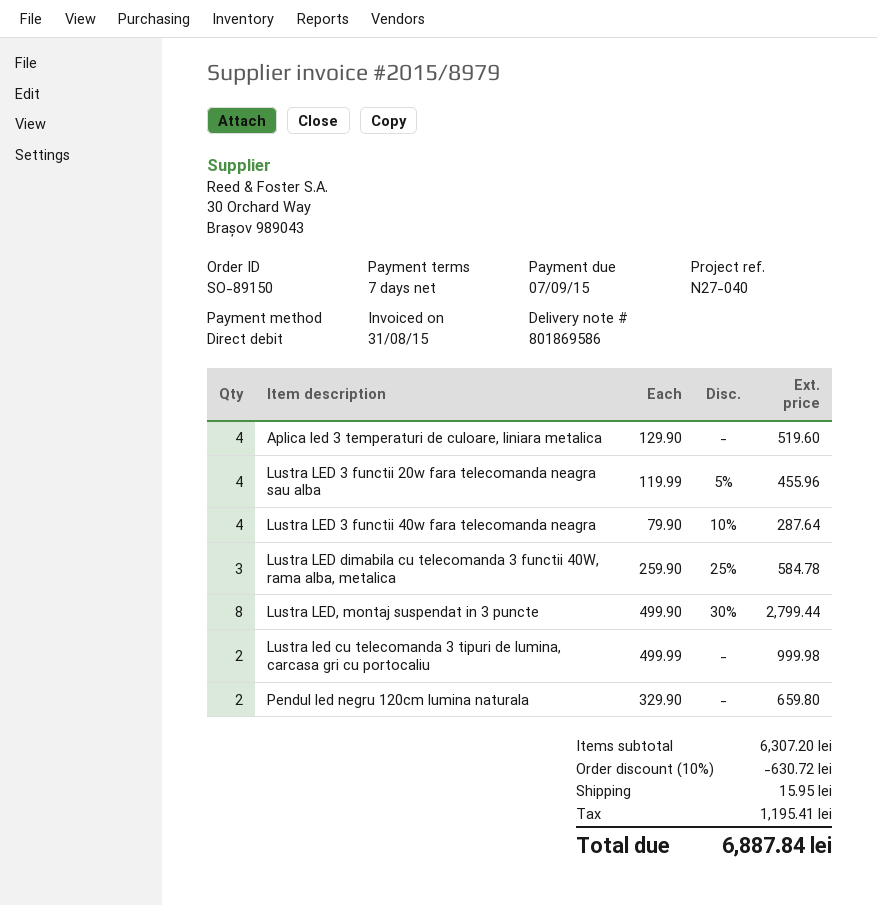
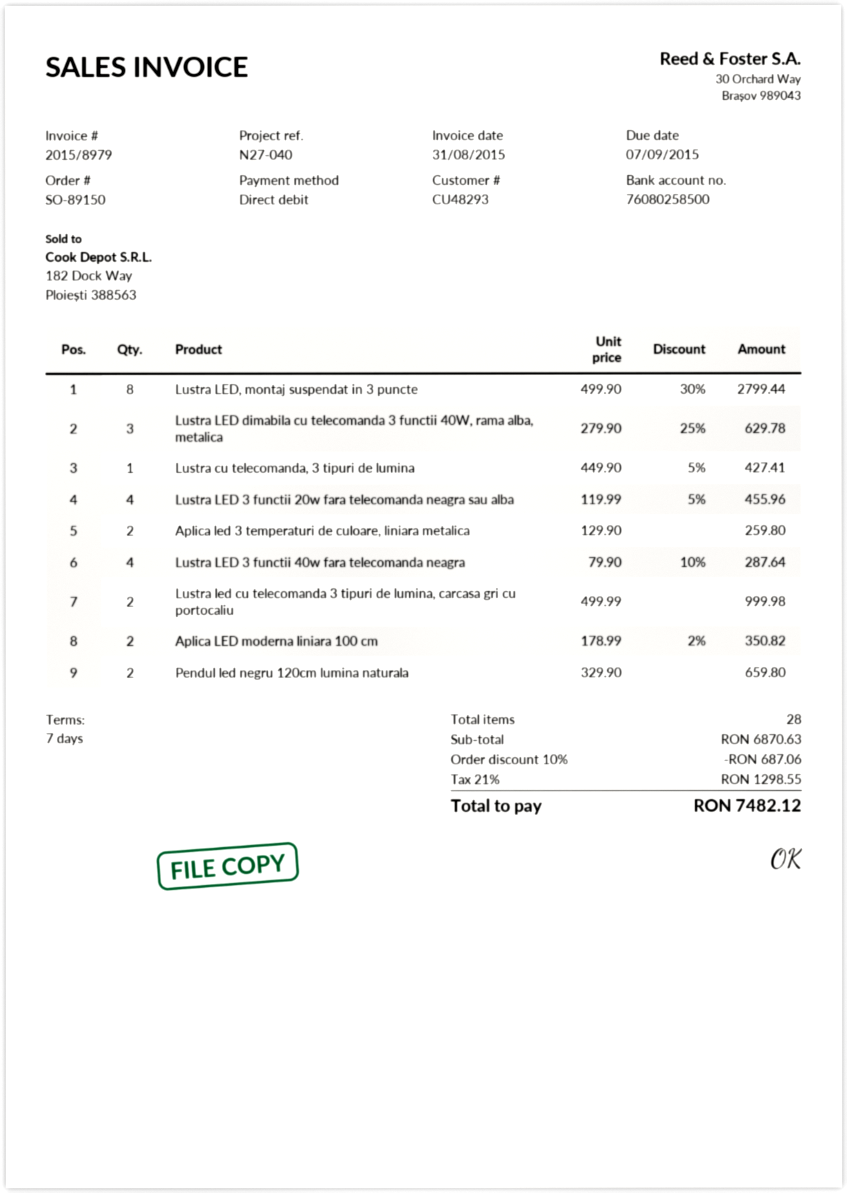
Aplica led 3 temperaturi de culoare, liniara metalica: 4 x 129.90 = 519.60 -> 2 x 129.90 = 259.80
Lustra LED dimabila cu telecomanda 3 functii 40W, rama alba, metalica: 3 x 259.90 - 25% = 584.78 -> 3 x 279.90 - 25% = 629.78
Lustra cu telecomanda, 3 tipuri de lumina: none -> 1 x 449.90 - 5% = 427.41
Aplica LED moderna liniara 100 cm: none -> 2 x 178.99 - 2% = 350.82
subtotal: 6307.20 -> 6870.63
discount: 10% = 630.72 -> 10% = 687.06
shipping: 15.95 -> none
tax: 1195.41 -> 1298.55
total: 6887.84 -> 7482.12

